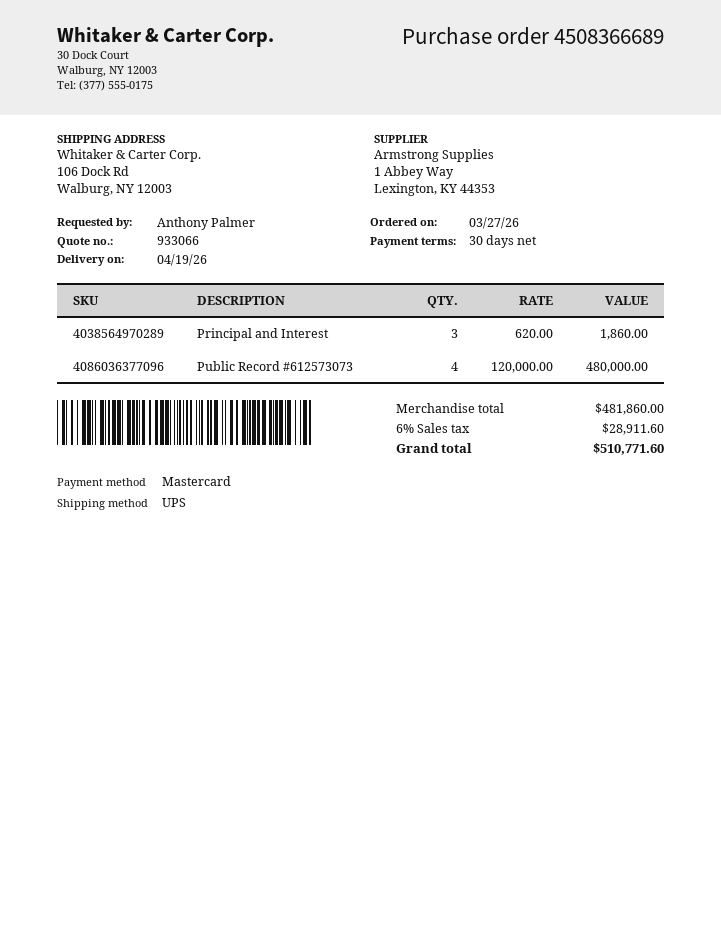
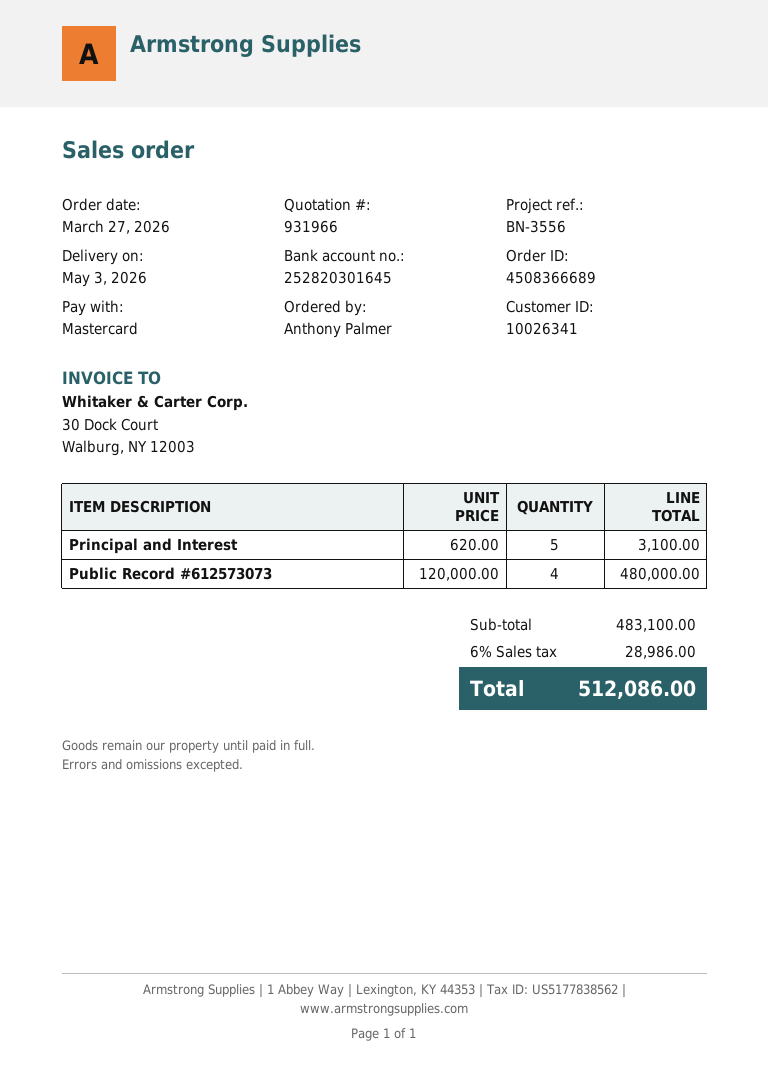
quote number: 933066 -> 931966
delivery date: 2026-04-19 -> 2026-05-03
Principal and Interest: 3 x 620.00 = 1860.00 -> 5 x 620.00 = 3100.00
subtotal: 481860.00 -> 483100.00
tax: 6% = 28911.60 -> 6% = 28986.00
total: 510771.60 -> 512086.00

